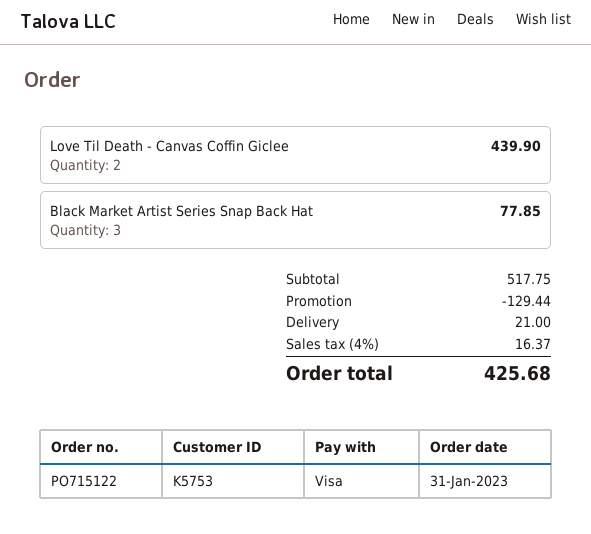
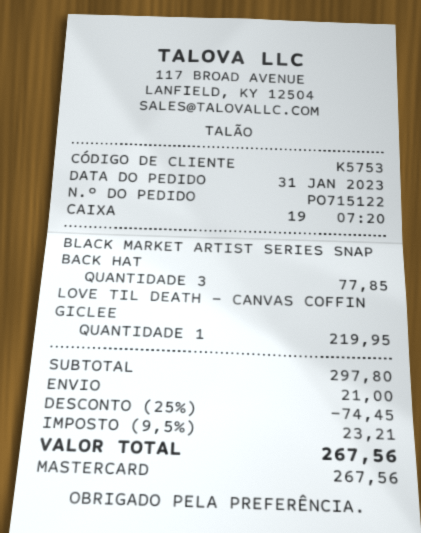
payment method: Visa -> Mastercard
Love Til Death - Canvas Coffin Giclee: 2 for 439.90 -> 1 for 219.95
subtotal: 517.75 -> 297.80
discount: 129.44 -> 74.45
tax: 4% = 16.37 -> 9.5% = 23.21
total: 425.68 -> 267.56

